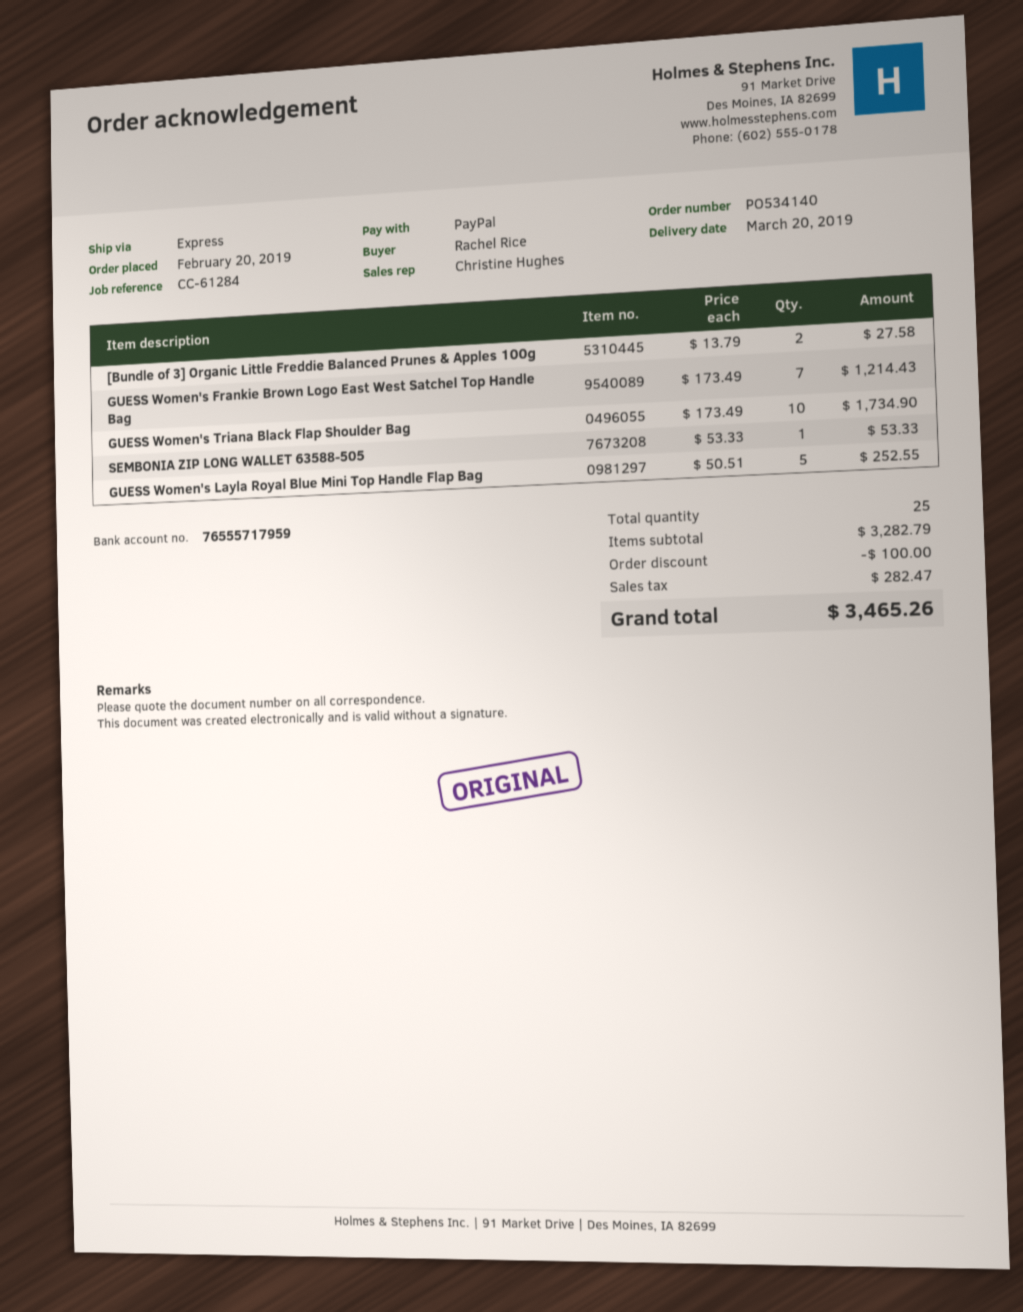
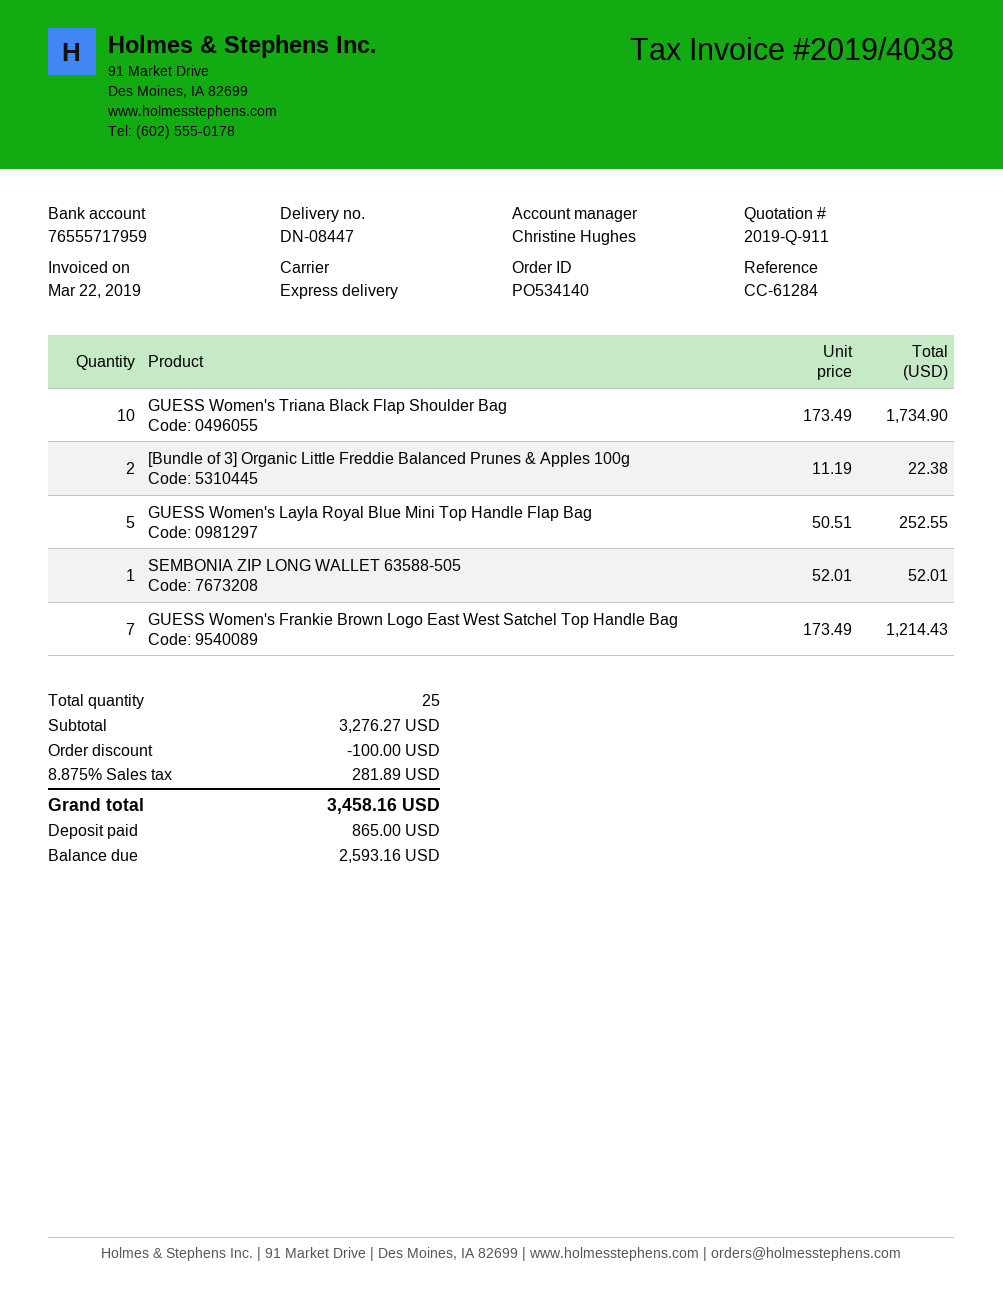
[Bundle of 3] Organic Little Freddie Balanced Prunes & Apples 100g: 2 x 13.79 = 27.58 -> 2 x 11.19 = 22.38
SEMBONIA ZIP LONG WALLET 63588-505: 1 x 53.33 = 53.33 -> 1 x 52.01 = 52.01
subtotal: 3282.79 -> 3276.27
tax: 282.47 -> 281.89
total: 3465.26 -> 3458.16

